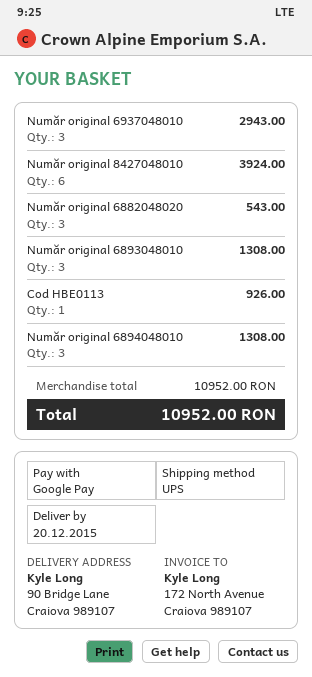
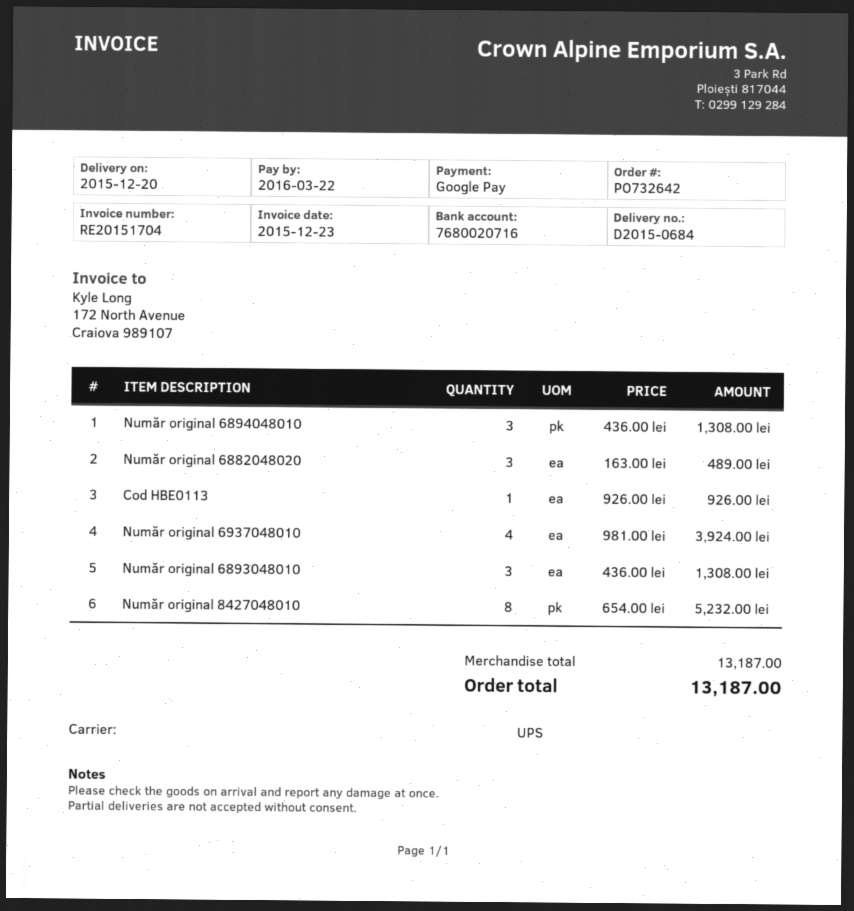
Număr original 6937048010: 3 for 2943.00 -> 4 for 3924.00
Număr original 8427048010: 6 for 3924.00 -> 8 for 5232.00
Număr original 6882048020: 3 for 543.00 -> 3 for 489.00
subtotal: 10952.00 -> 13187.00
total: 10952.00 -> 13187.00

